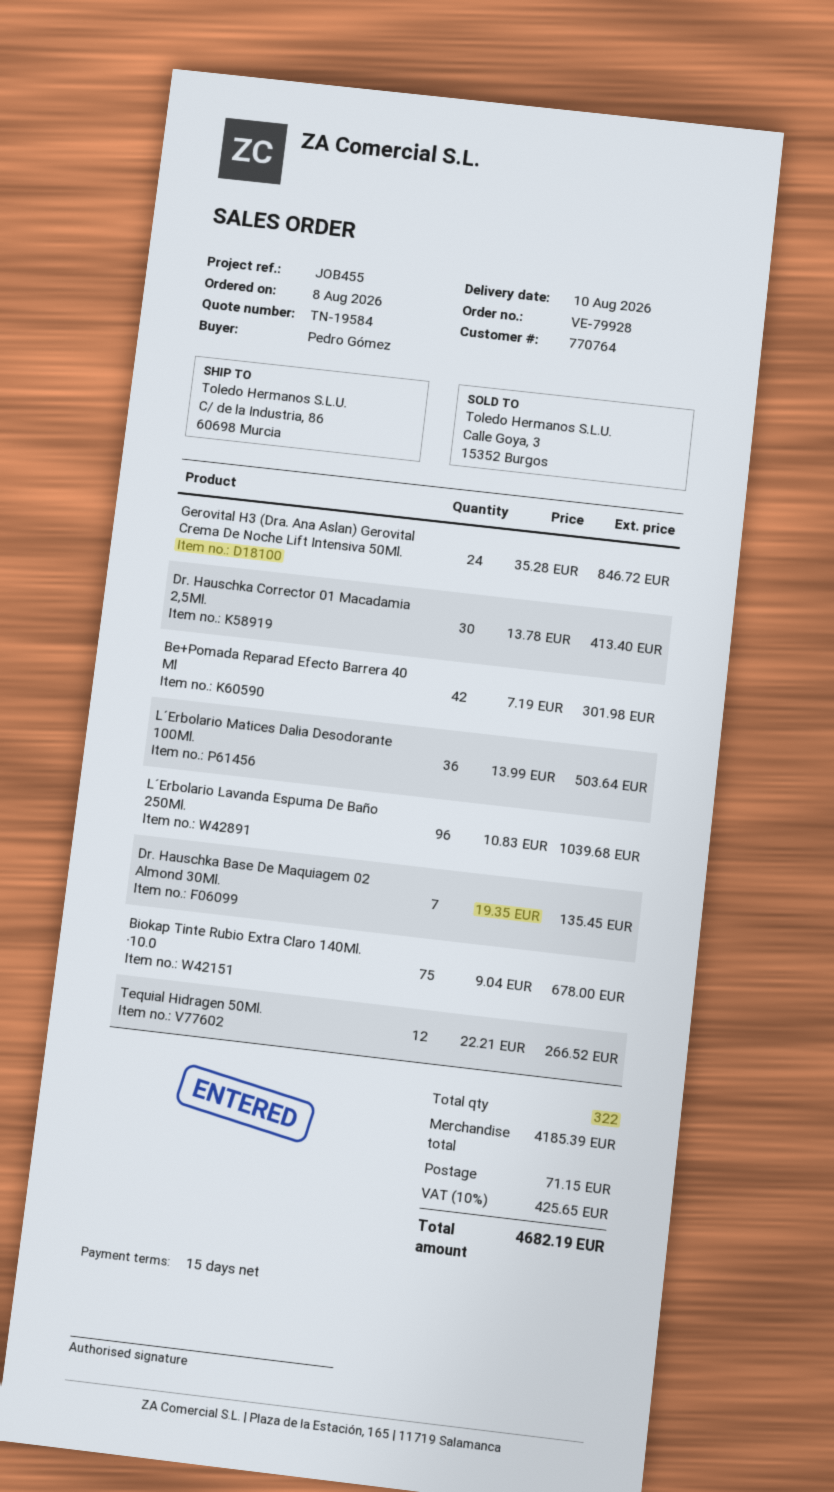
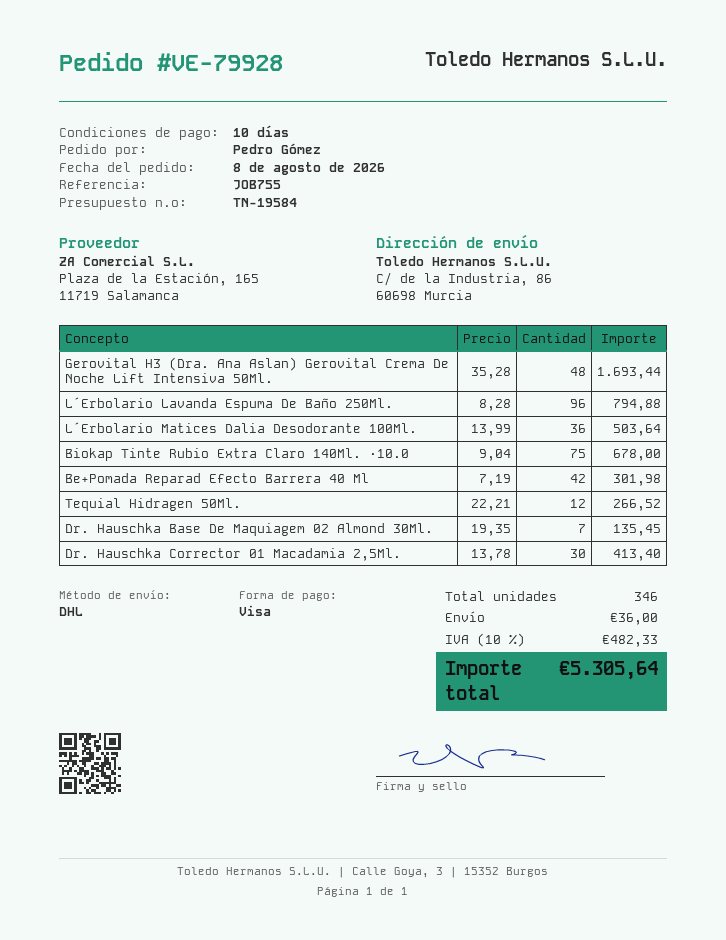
payment terms: 15 days -> 10 days
reference: JOB455 -> JOB755
Gerovital H3 (Dra. Ana Aslan) Gerovital Crema De Noche Lift Intensiva 50Ml.: 24 x 35.28 = 846.72 -> 48 x 35.28 = 1693.44
L´Erbolario Lavanda Espuma De Baño 250Ml.: 96 x 10.83 = 1039.68 -> 96 x 8.28 = 794.88
total quantity: 322 -> 346
shipping: 71.15 -> 36.00
tax: 10% = 425.65 -> 10% = 482.33
total: 4682.19 -> 5305.64

